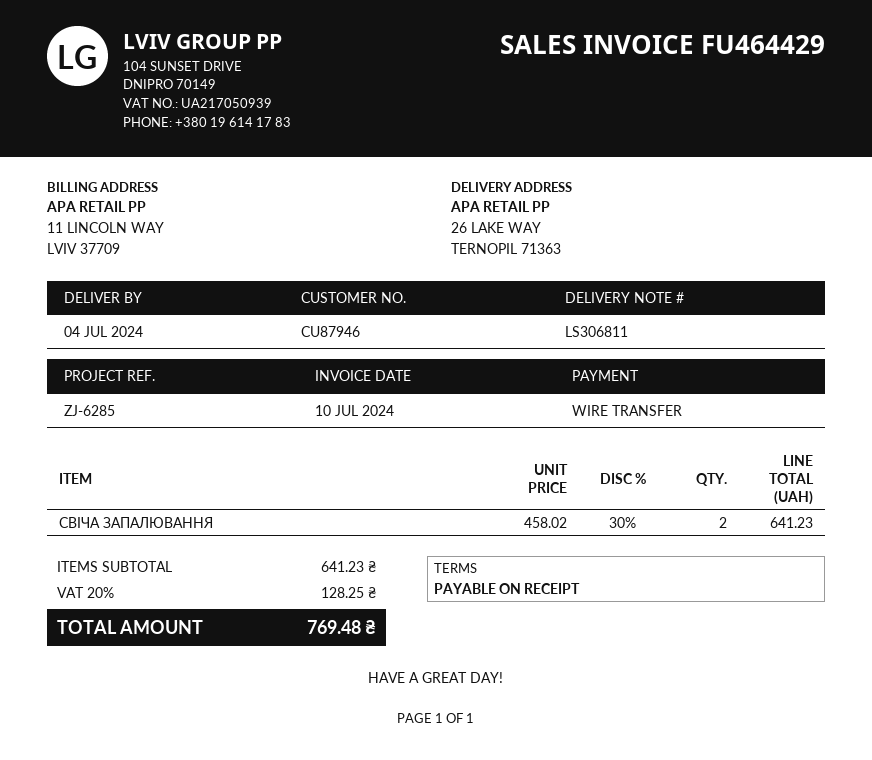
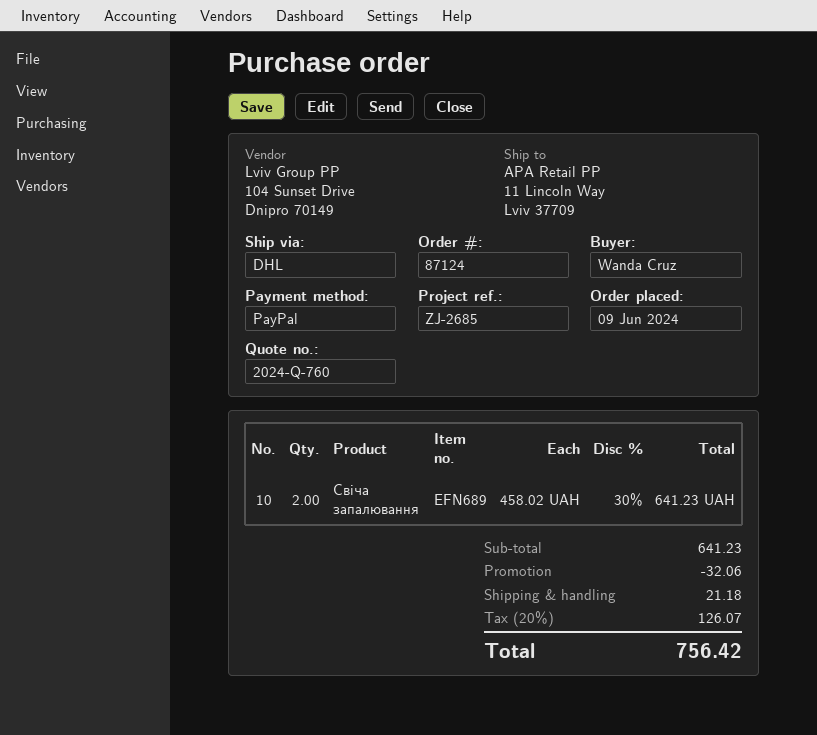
reference: ZJ-6285 -> ZJ-2685
payment method: bank transfer -> PayPal
ship to: 26 LAKE WAY, TERNOPIL 71363 -> 11 Lincoln Way, Lviv 37709
discount: none -> 32.06
shipping: none -> 21.18
tax: 20% = 128.25 -> 20% = 126.07
total: 769.48 -> 756.42

